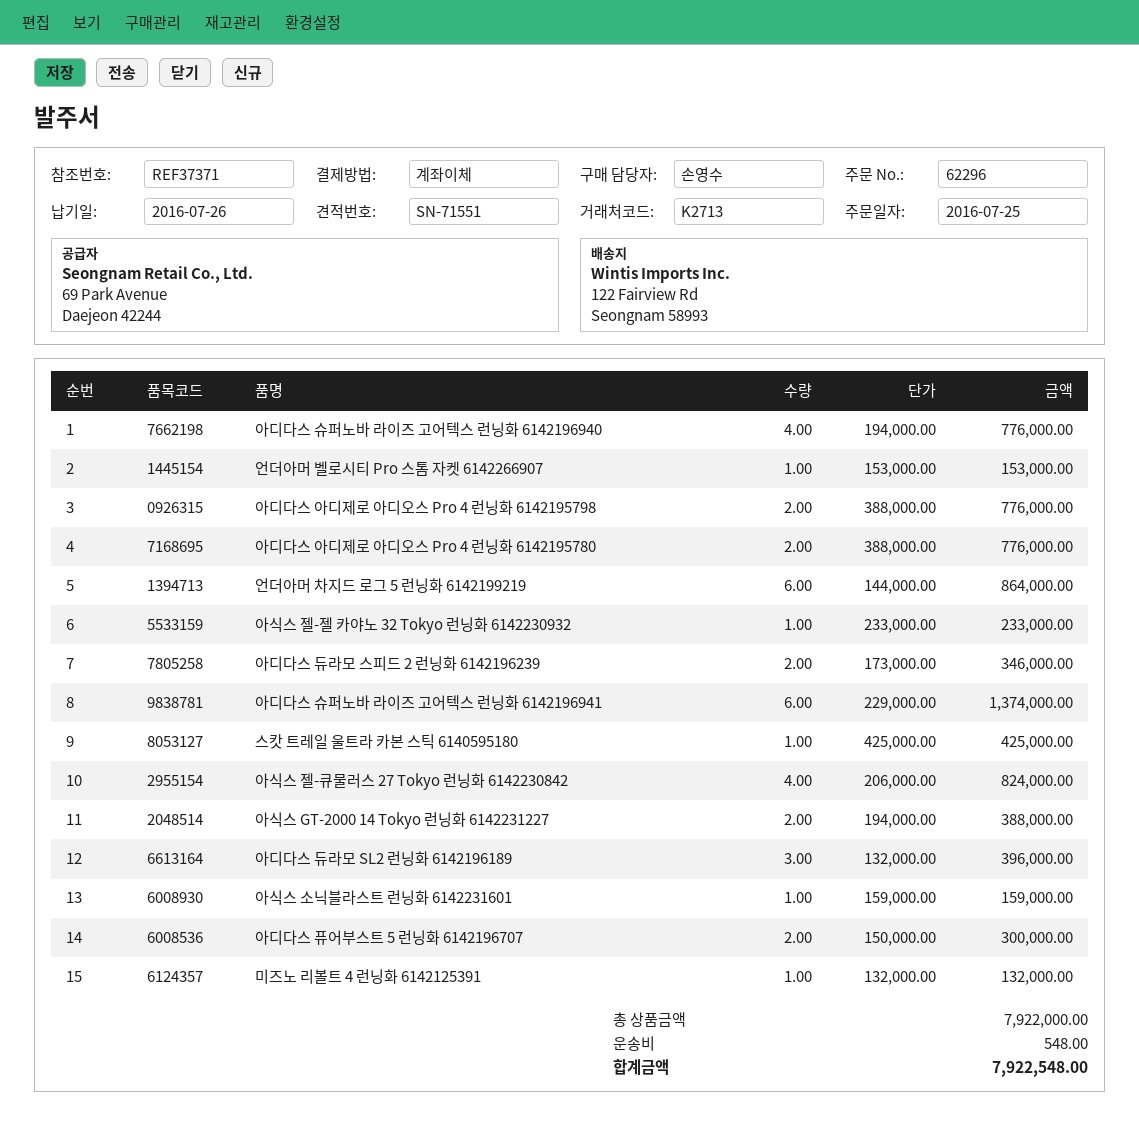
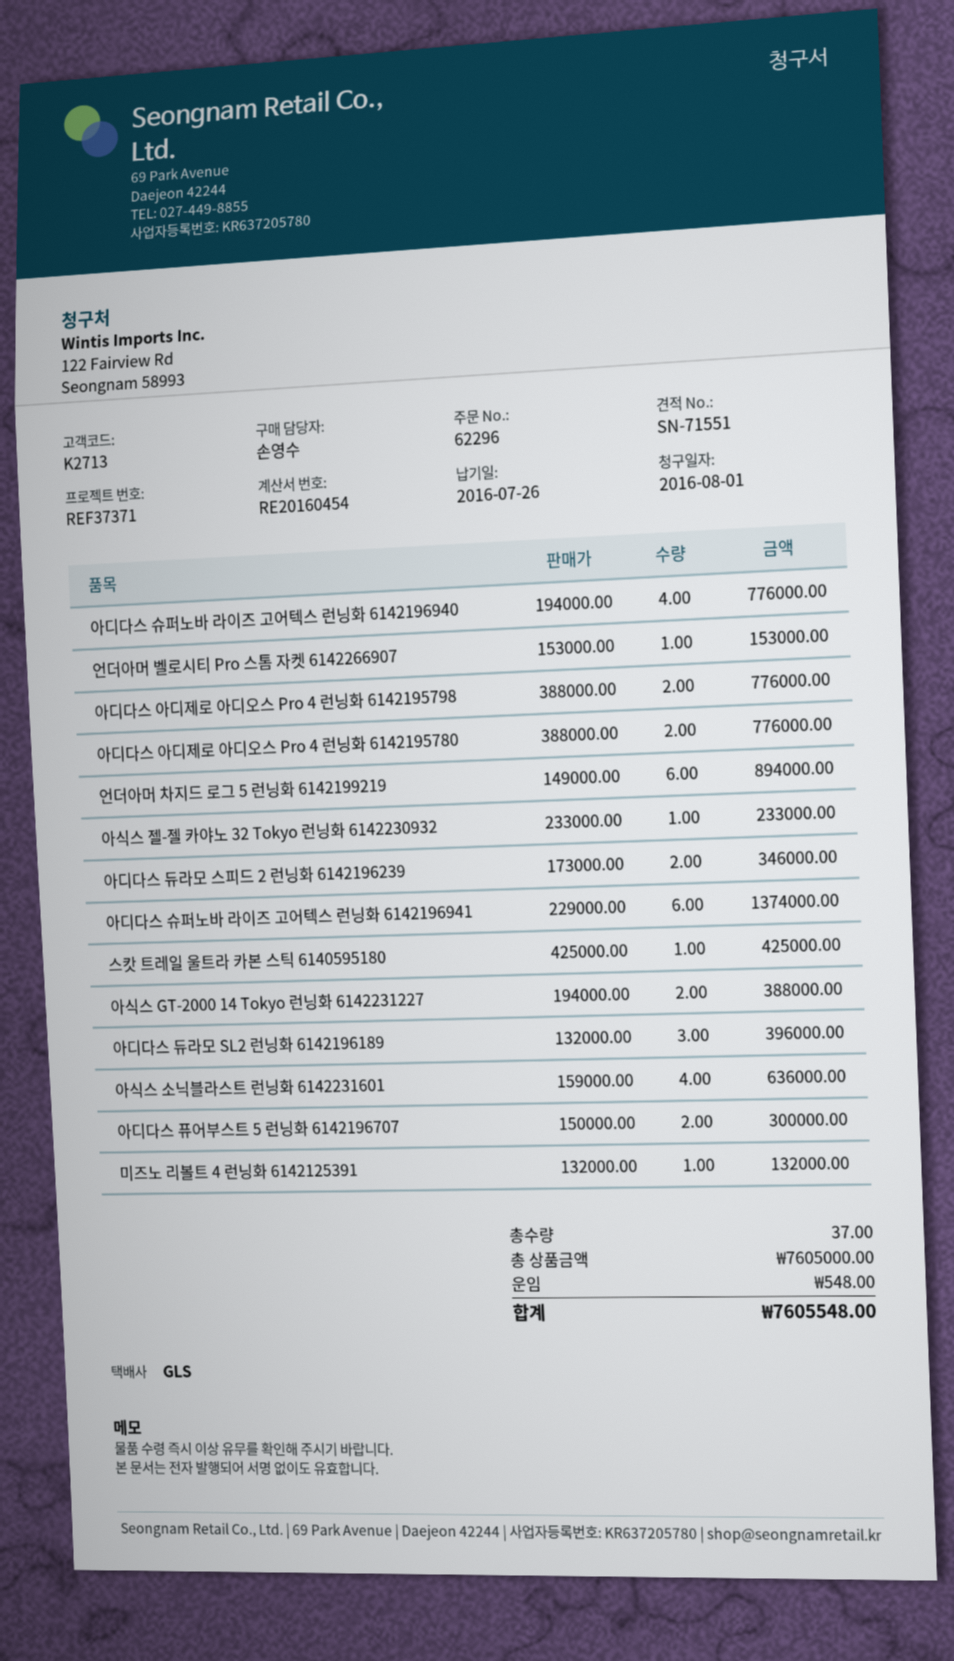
언더아머 차지드 로그 5 런닝화 6142199219: 6 x 144000.00 = 864000.00 -> 6 x 149000.00 = 894000.00
아식스 젤-큐물러스 27 Tokyo 런닝화 6142230842: 4 x 206000.00 = 824000.00 -> none
아식스 소닉블라스트 런닝화 6142231601: 1 x 159000.00 = 159000.00 -> 4 x 159000.00 = 636000.00
subtotal: 7922000.00 -> 7605000.00
total: 7922548.00 -> 7605548.00

